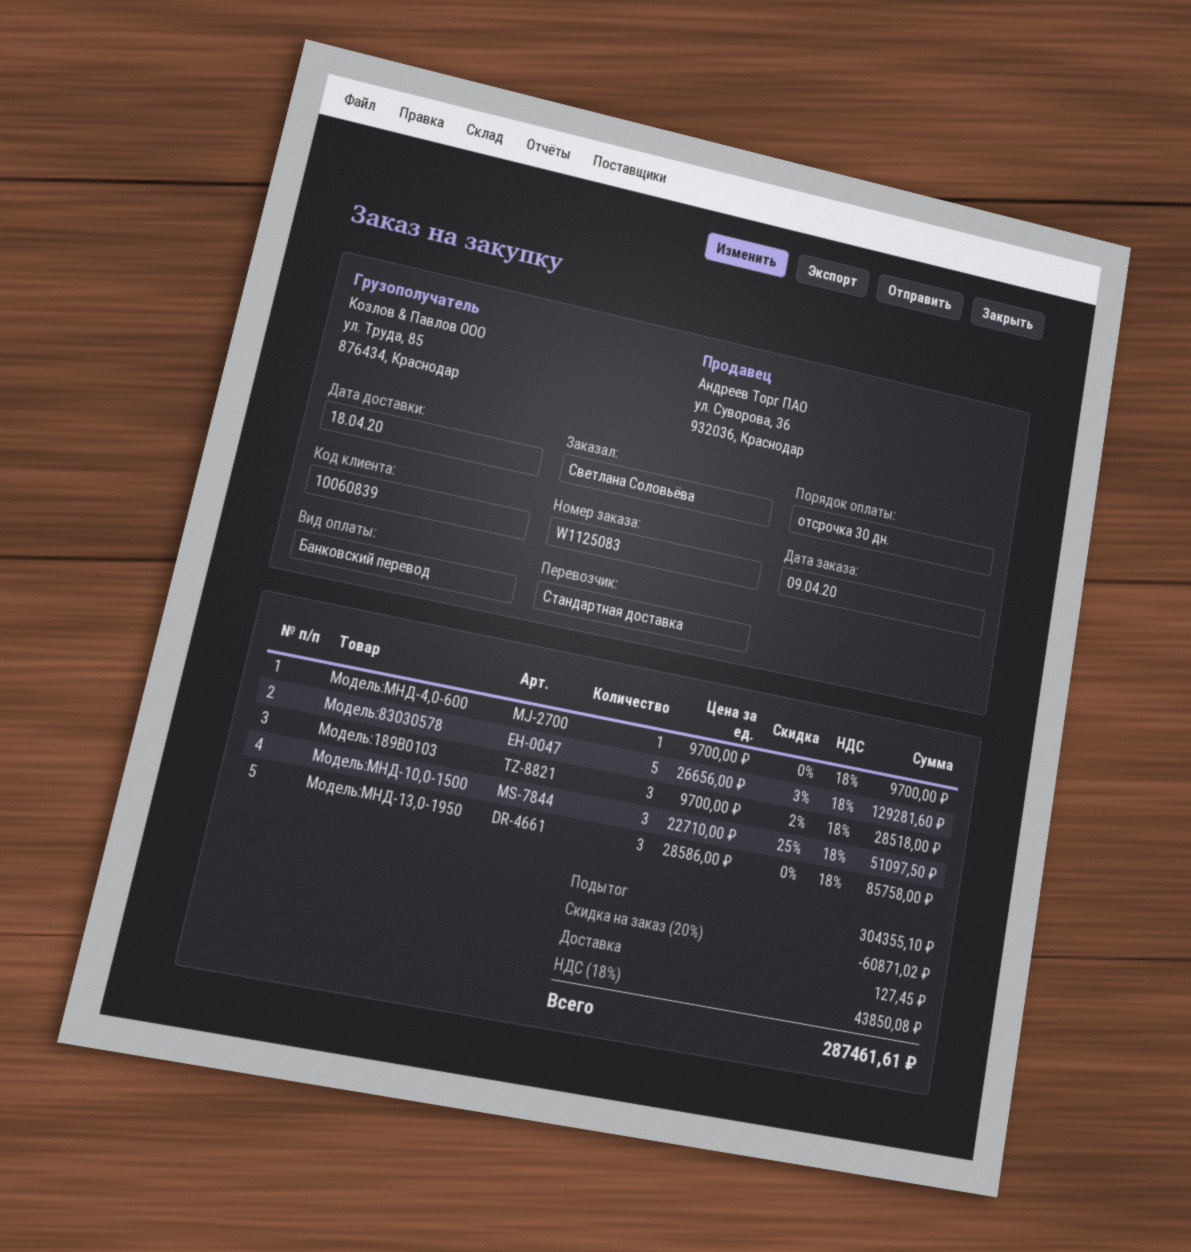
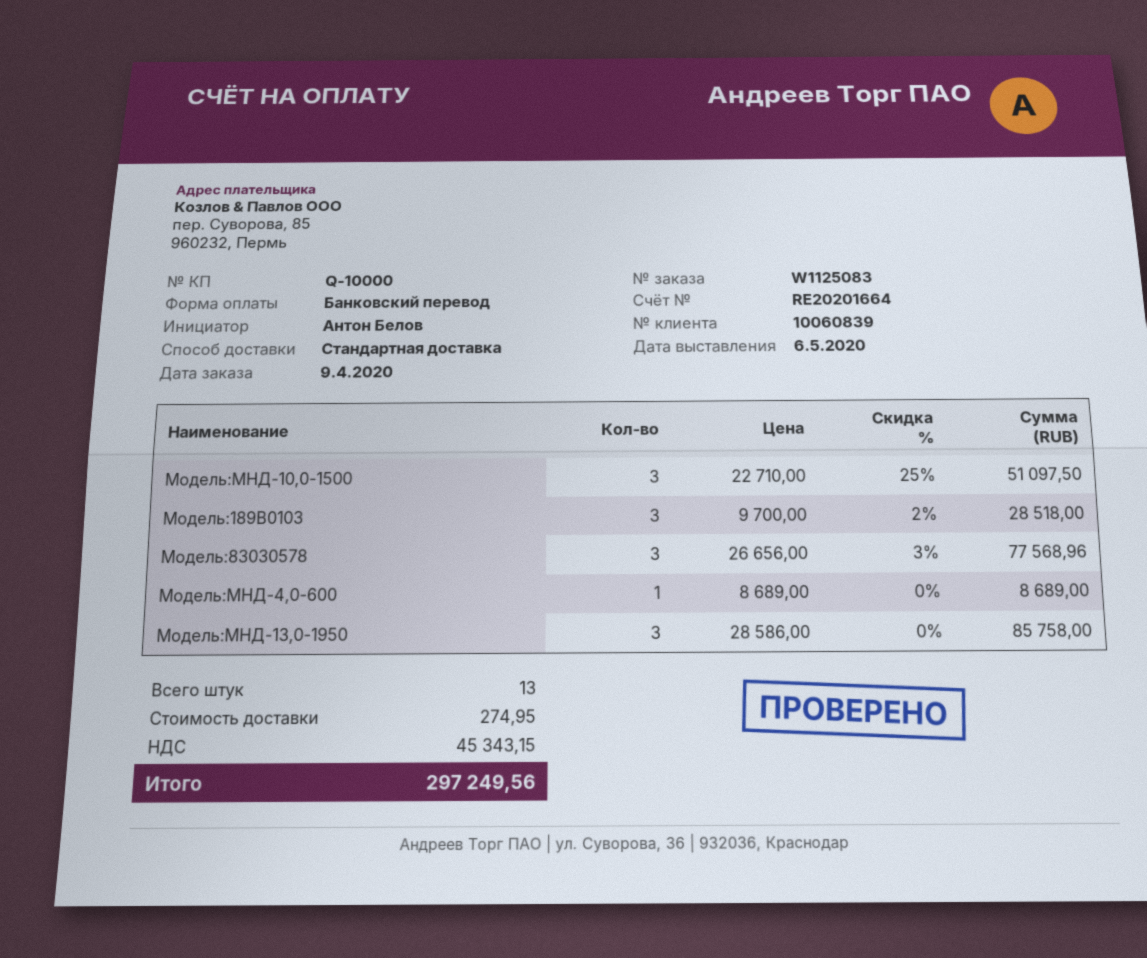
ordered by: Светлана Соловьёва -> Антон Белов
Модель:МНД-4,0-600: 1 x 9700.00 = 9700.00 -> 1 x 8689.00 = 8689.00
Модель:83030578: 5 x 26656.00 - 3% = 129281.60 -> 3 x 26656.00 - 3% = 77568.96
discount: 20% = 60871.02 -> none
shipping: 127.45 -> 274.95
tax: 43850.08 -> 45343.15
total: 287461.61 -> 297249.56

